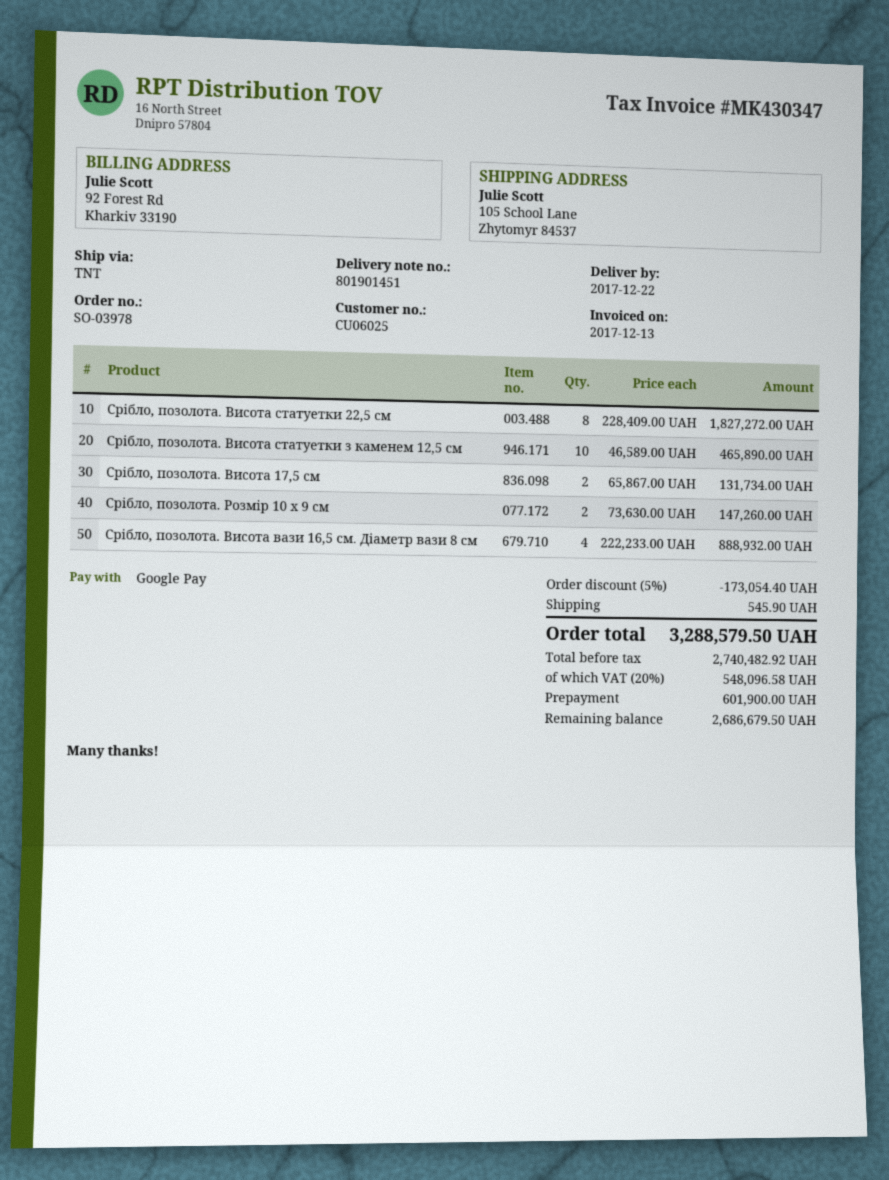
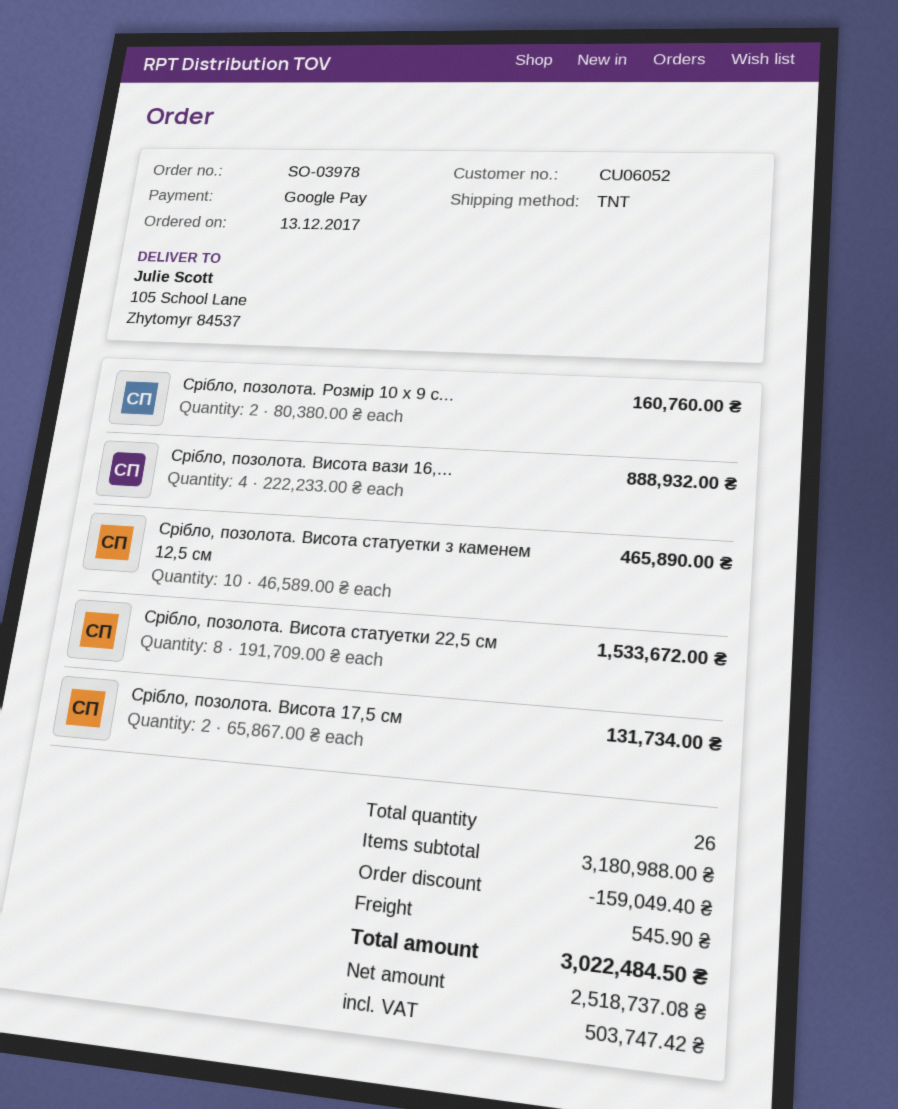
customer number: CU06025 -> CU06052
Срібло, позолота. Висота статуетки 22,5 см: 8 x 228409.00 = 1827272.00 -> 8 x 191709.00 = 1533672.00
Срібло, позолота. Розмір 10 х 9 см: 2 x 73630.00 = 147260.00 -> 2 x 80380.00 = 160760.00
discount: 173054.40 -> 159049.40
net: 2740482.92 -> 2518737.08
tax: 548096.58 -> 503747.42
total: 3288579.50 -> 3022484.50

